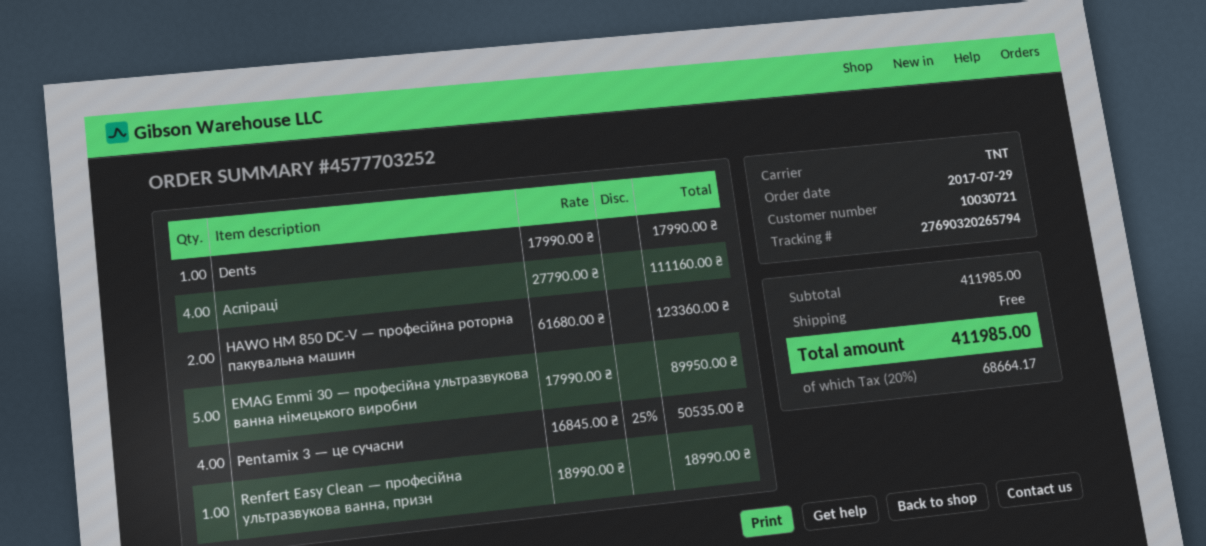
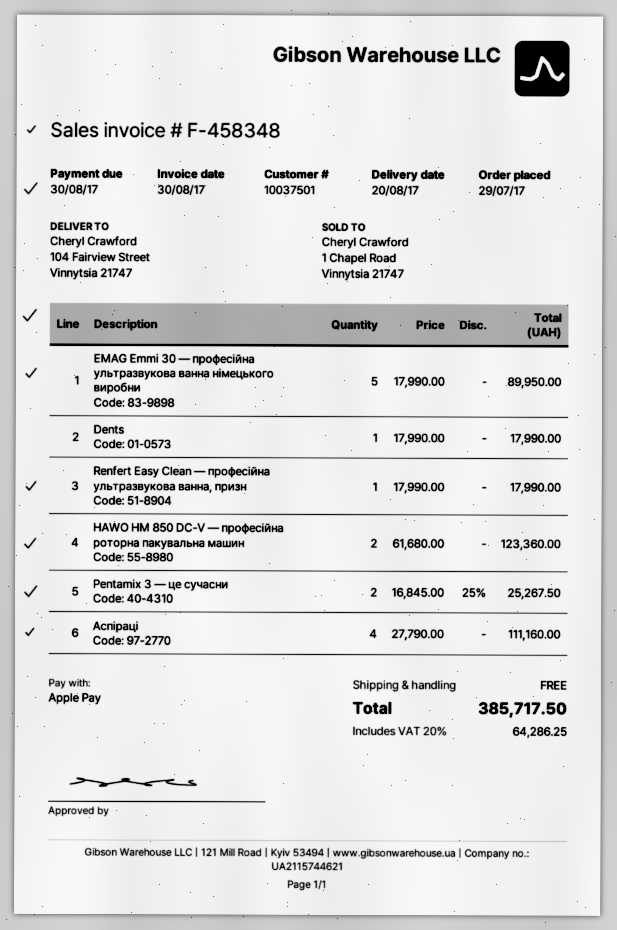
customer number: 10030721 -> 10037501
Pentamix 3 — це сучасни: 4 x 16845.00 - 25% = 50535.00 -> 2 x 16845.00 - 25% = 25267.50
Renfert Easy Clean — професійна ультразвукова ванна, призн: 1 x 18990.00 = 18990.00 -> 1 x 17990.00 = 17990.00
tax: 20% = 68664.17 -> 20% = 64286.25
total: 411985.00 -> 385717.50

